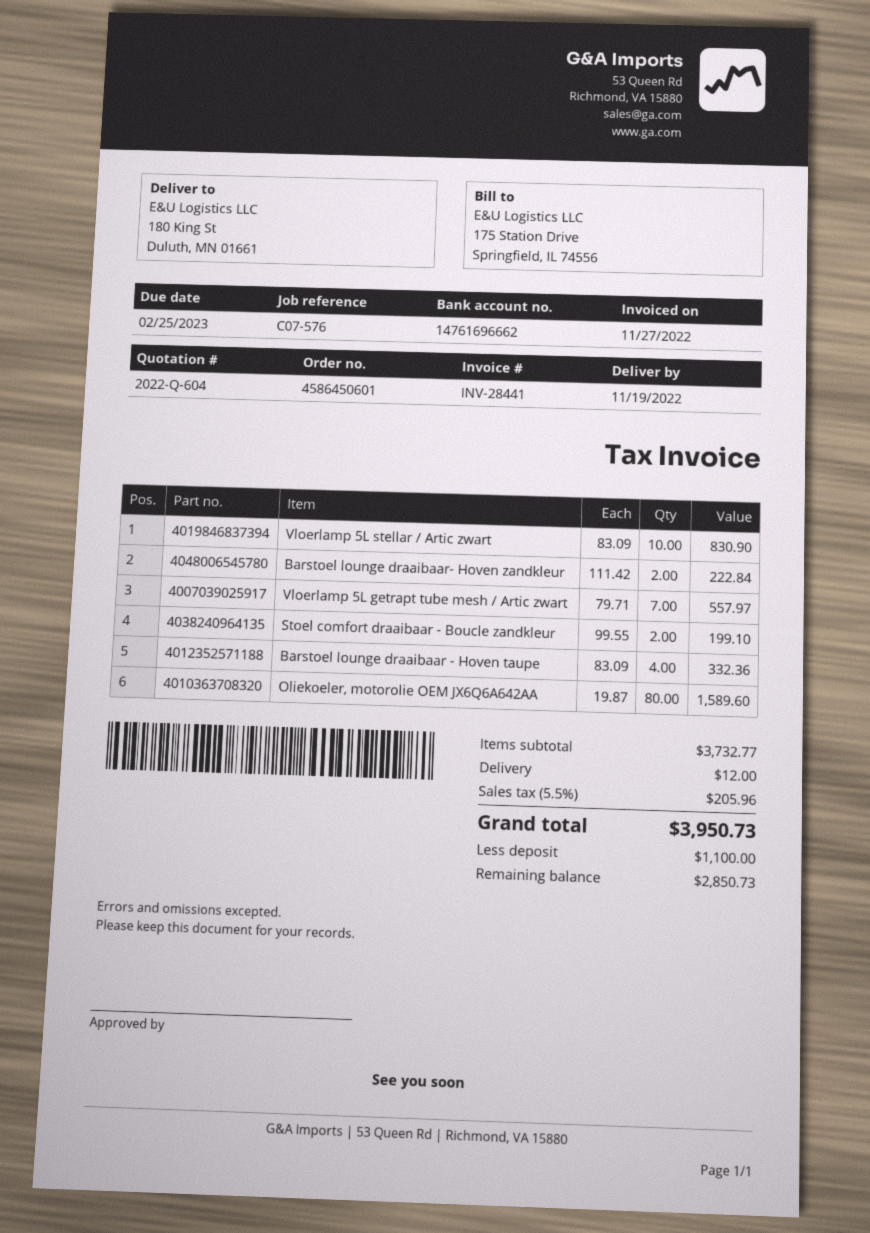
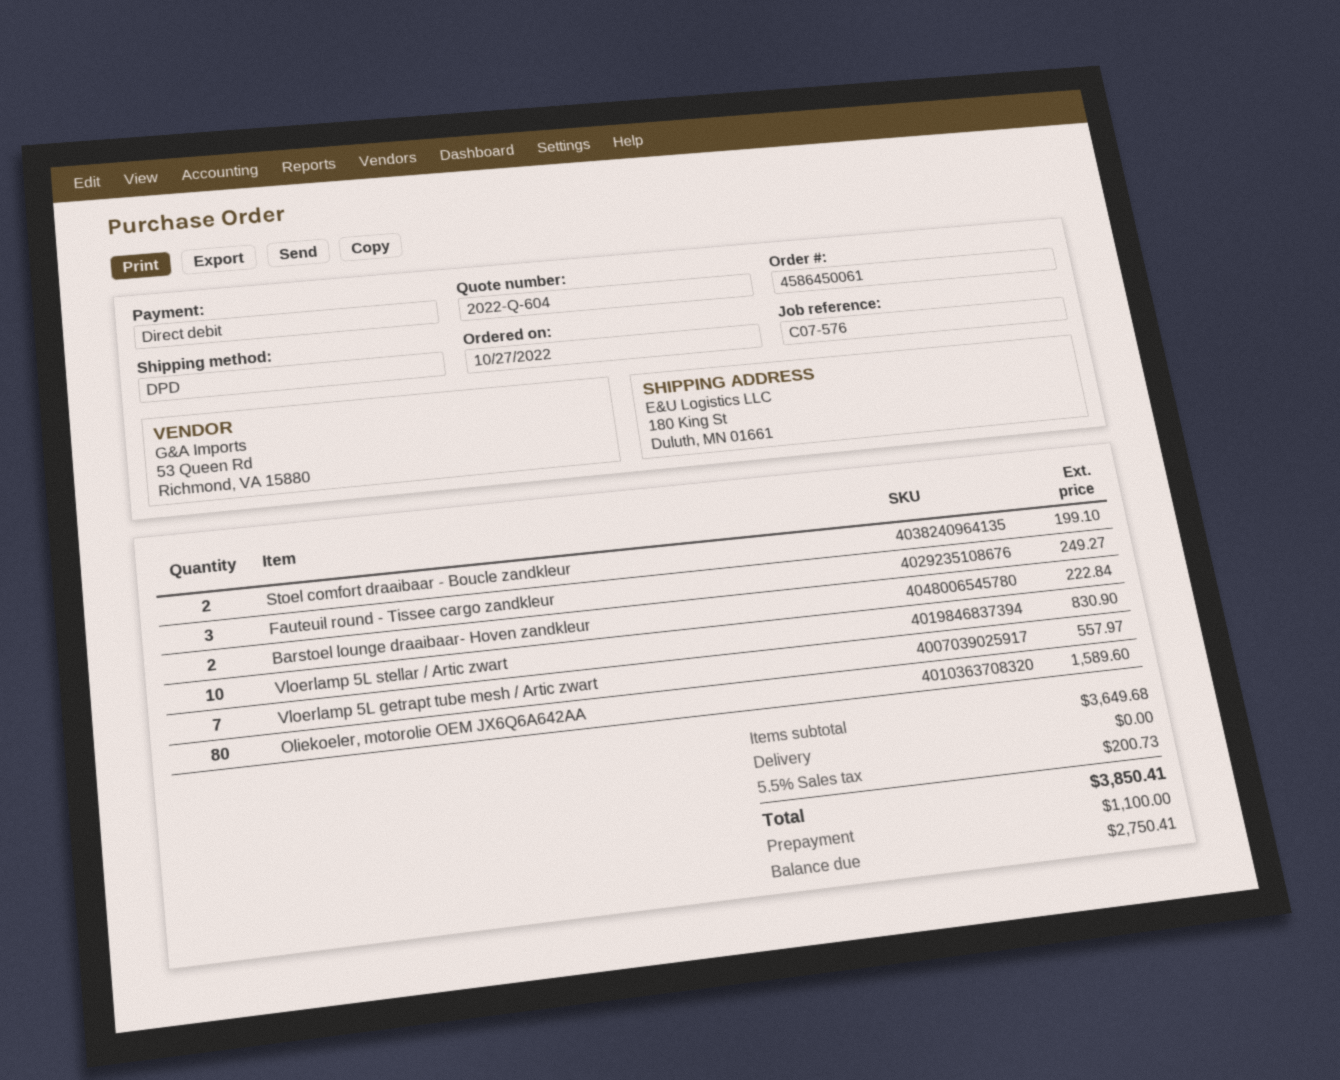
order number: 4586450601 -> 4586450061
Barstoel lounge draaibaar - Hoven taupe: 4 for 332.36 -> none
Fauteuil round - Tissee cargo zandkleur: none -> 3 for 249.27
subtotal: 3732.77 -> 3649.68
shipping: 12.00 -> 0.00
tax: 5.5% = 205.96 -> 5.5% = 200.73
total: 3950.73 -> 3850.41
balance: 2850.73 -> 2750.41

